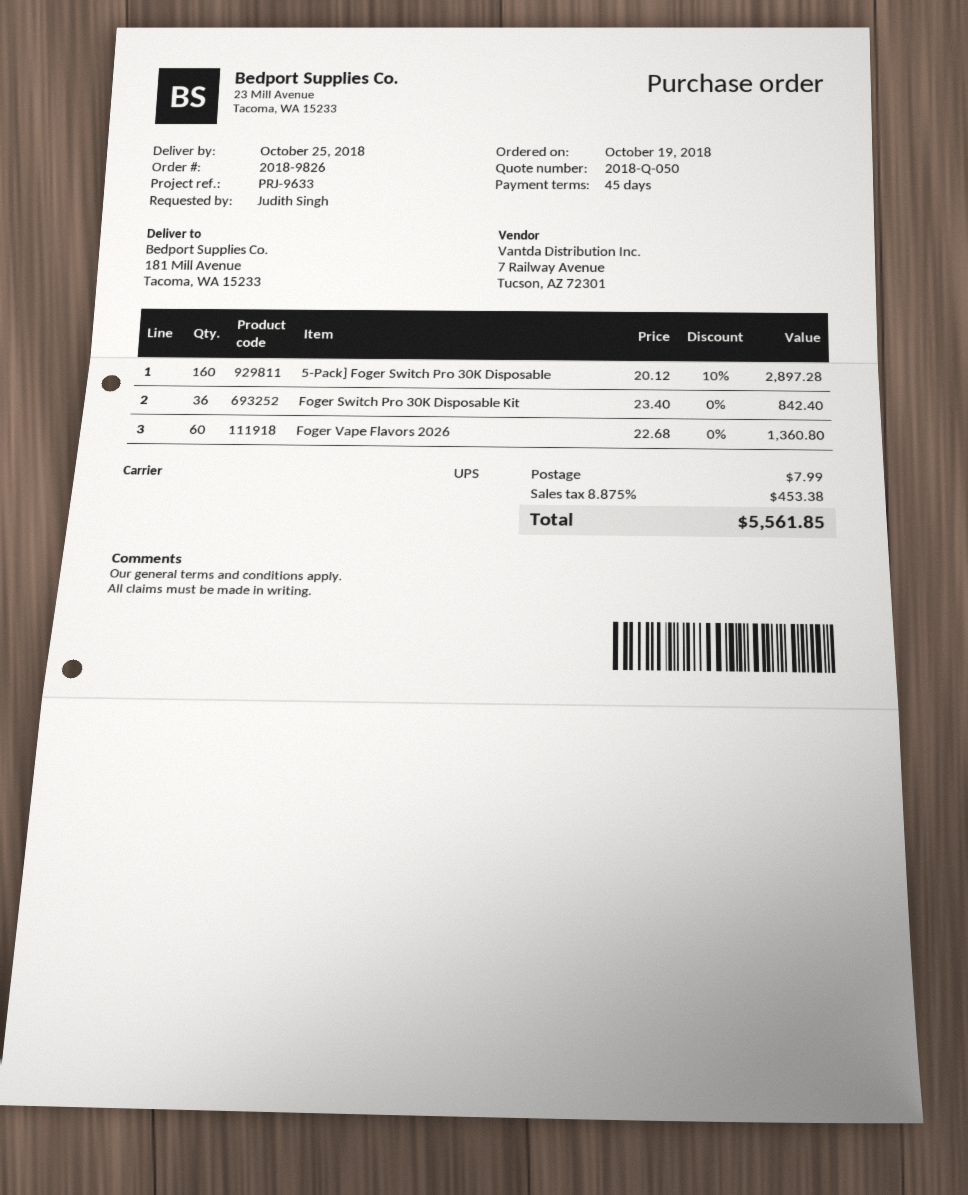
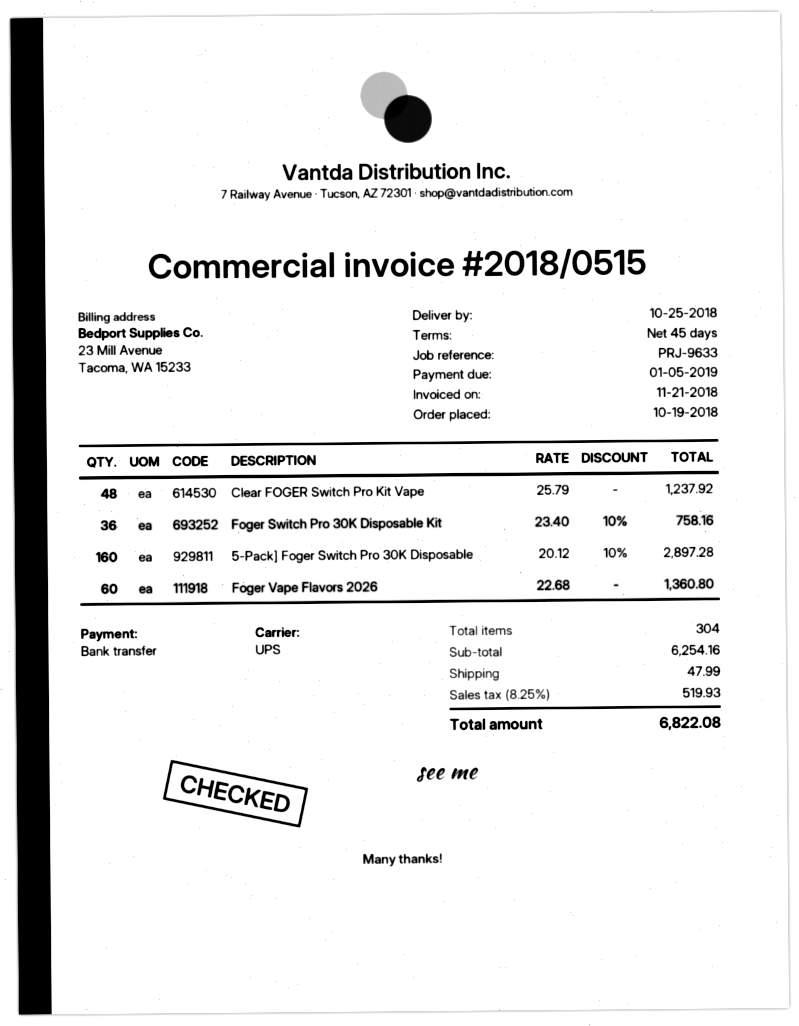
Foger Switch Pro 30K Disposable Kit: 36 x 23.40 = 842.40 -> 36 x 23.40 - 10% = 758.16
Clear FOGER Switch Pro Kit Vape: none -> 48 x 25.79 = 1237.92
shipping: 7.99 -> 47.99
tax: 8.875% = 453.38 -> 8.25% = 519.93
total: 5561.85 -> 6822.08

